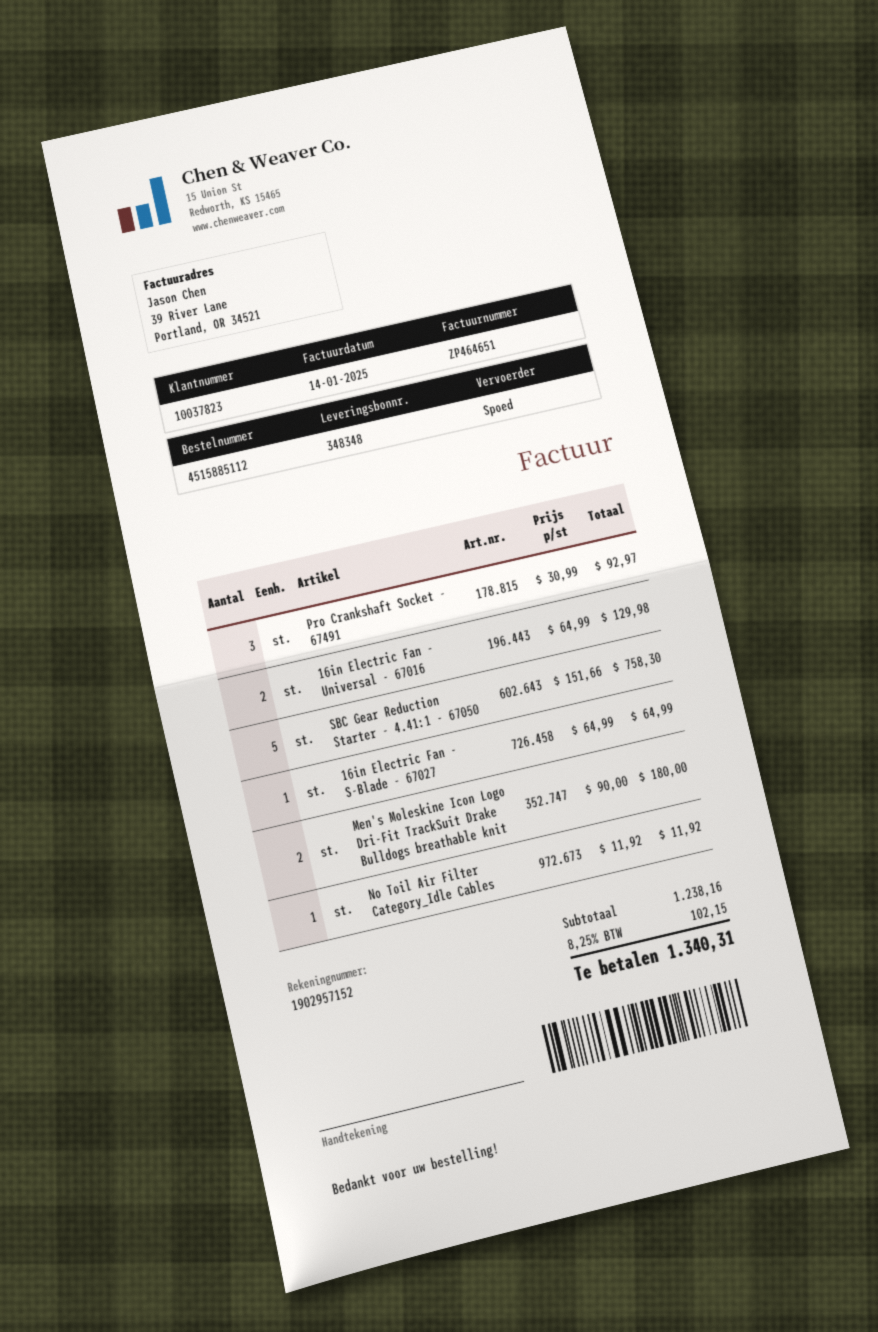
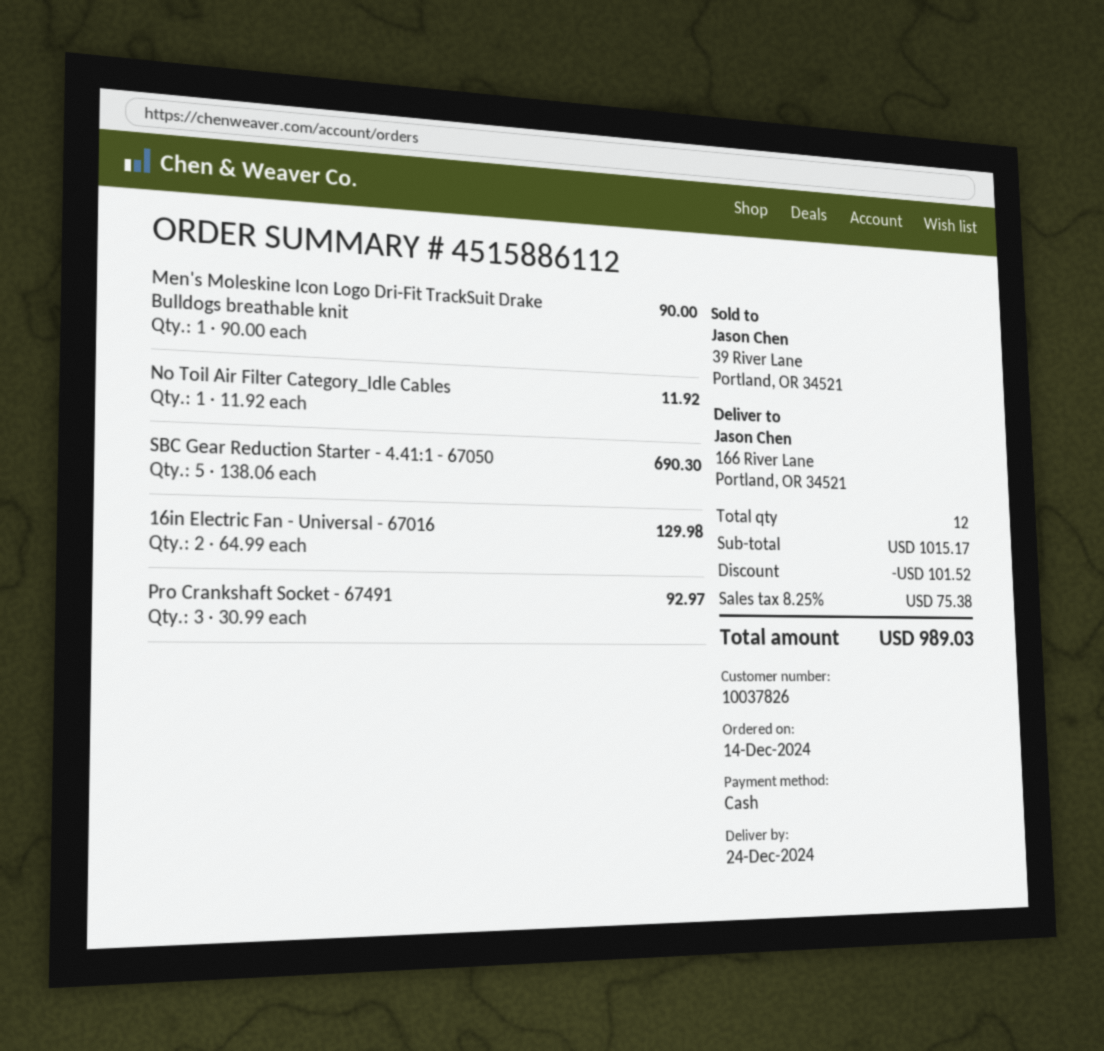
order number: 4515885112 -> 4515886112
customer number: 10037823 -> 10037826
SBC Gear Reduction Starter - 4.41:1 - 67050: 5 x 151.66 = 758.30 -> 5 x 138.06 = 690.30
16in Electric Fan - S-Blade - 67027: 1 x 64.99 = 64.99 -> none
Men's Moleskine Icon Logo Dri-Fit TrackSuit Drake Bulldogs breathable knit: 2 x 90.00 = 180.00 -> 1 x 90.00 = 90.00
subtotal: 1238.16 -> 1015.17
discount: none -> 101.52
tax: 8.25% = 102.15 -> 8.25% = 75.38
total: 1340.31 -> 989.03

